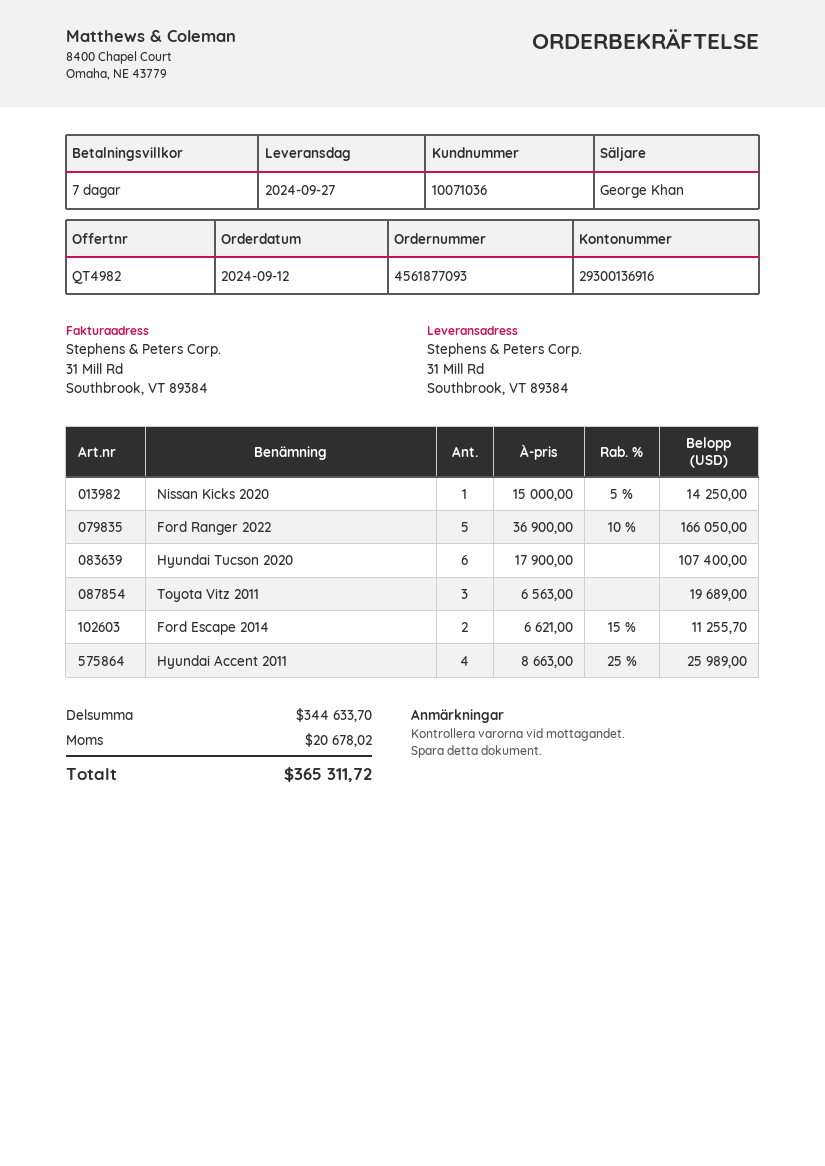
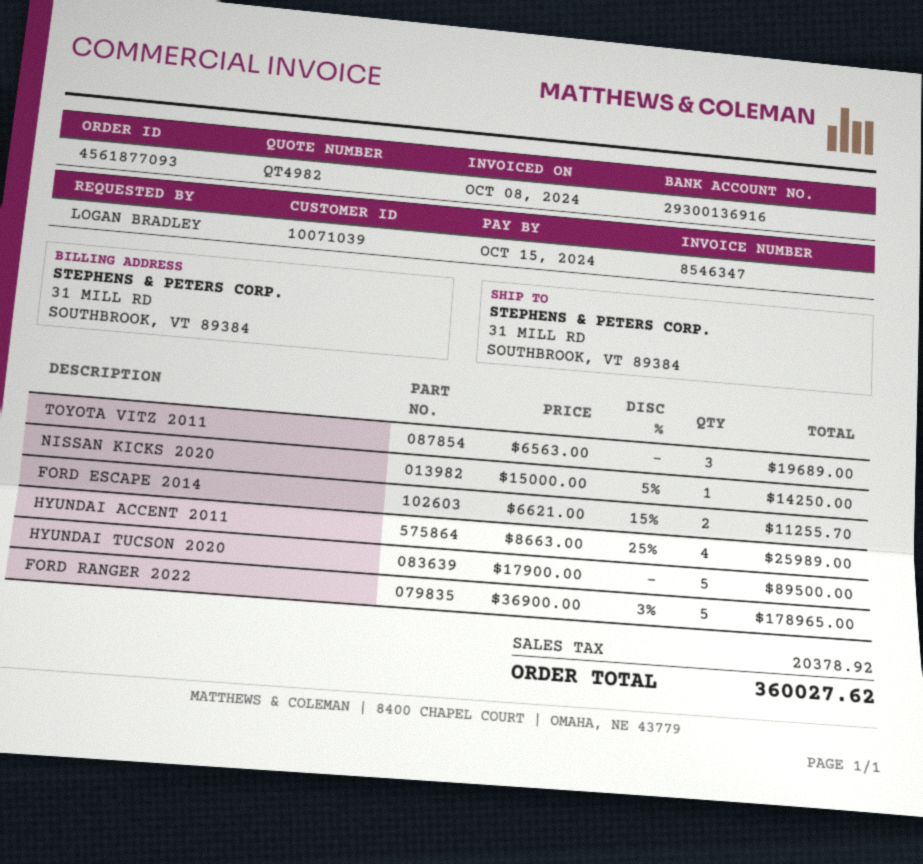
customer number: 10071036 -> 10071039
Ford Ranger 2022: 5 x 36900.00 - 10% = 166050.00 -> 5 x 36900.00 - 3% = 178965.00
Hyundai Tucson 2020: 6 x 17900.00 = 107400.00 -> 5 x 17900.00 = 89500.00
tax: 20678.02 -> 20378.92
total: 365311.72 -> 360027.62

